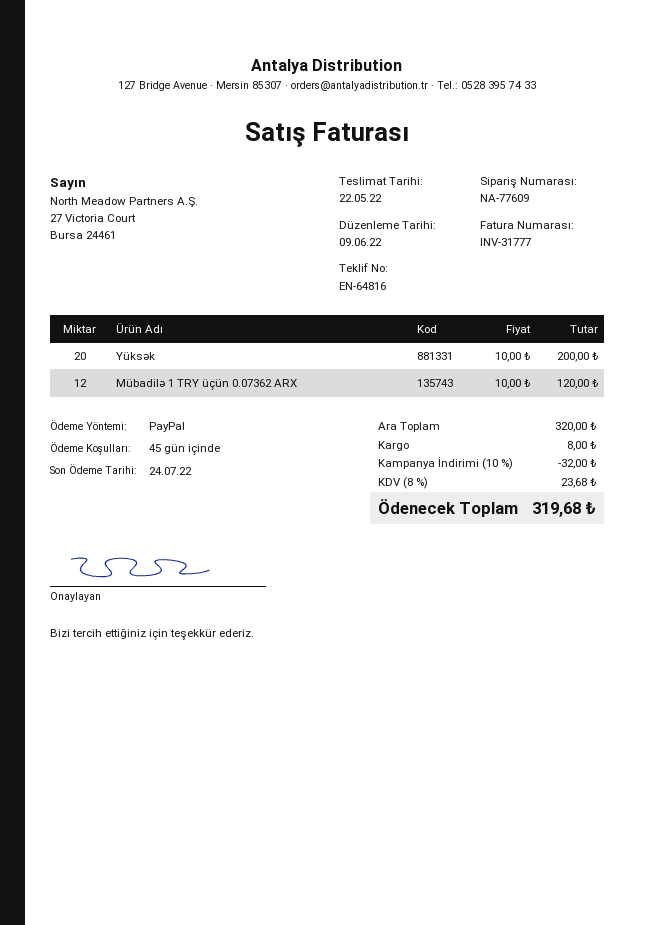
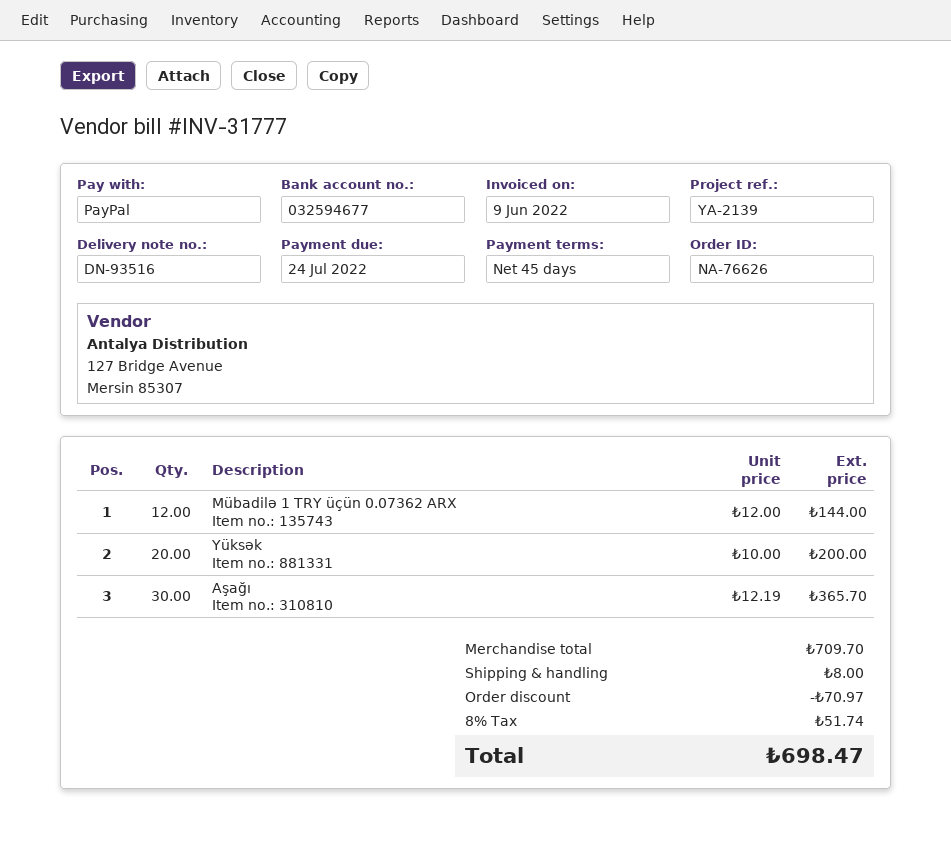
order number: NA-77609 -> NA-76626
Mübadilə 1 TRY üçün 0.07362 ARX: 12 x 10.00 = 120.00 -> 12 x 12.00 = 144.00
Aşağı: none -> 30 x 12.19 = 365.70
subtotal: 320.00 -> 709.70
discount: 32.00 -> 70.97
tax: 8% = 23.68 -> 8% = 51.74
total: 319.68 -> 698.47

